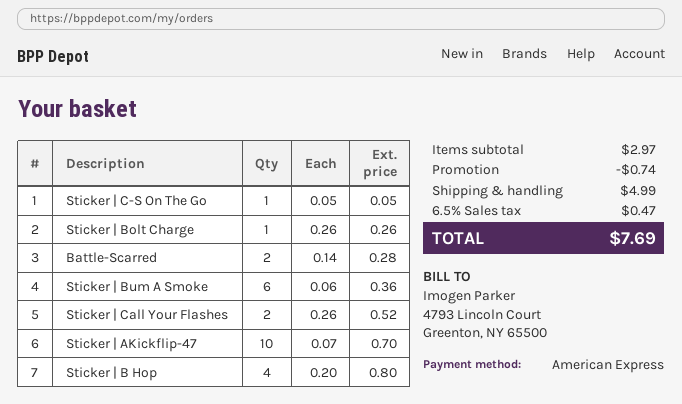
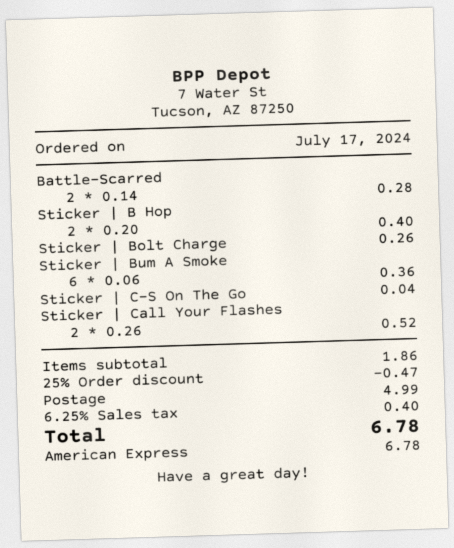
Sticker | C-S On The Go: 1 x 0.05 = 0.05 -> 1 x 0.04 = 0.04
Sticker | AKickflip-47: 10 x 0.07 = 0.70 -> none
Sticker | B Hop: 4 x 0.20 = 0.80 -> 2 x 0.20 = 0.40
subtotal: 2.97 -> 1.86
discount: 0.74 -> 0.47
tax: 6.5% = 0.47 -> 6.25% = 0.40
total: 7.69 -> 6.78

